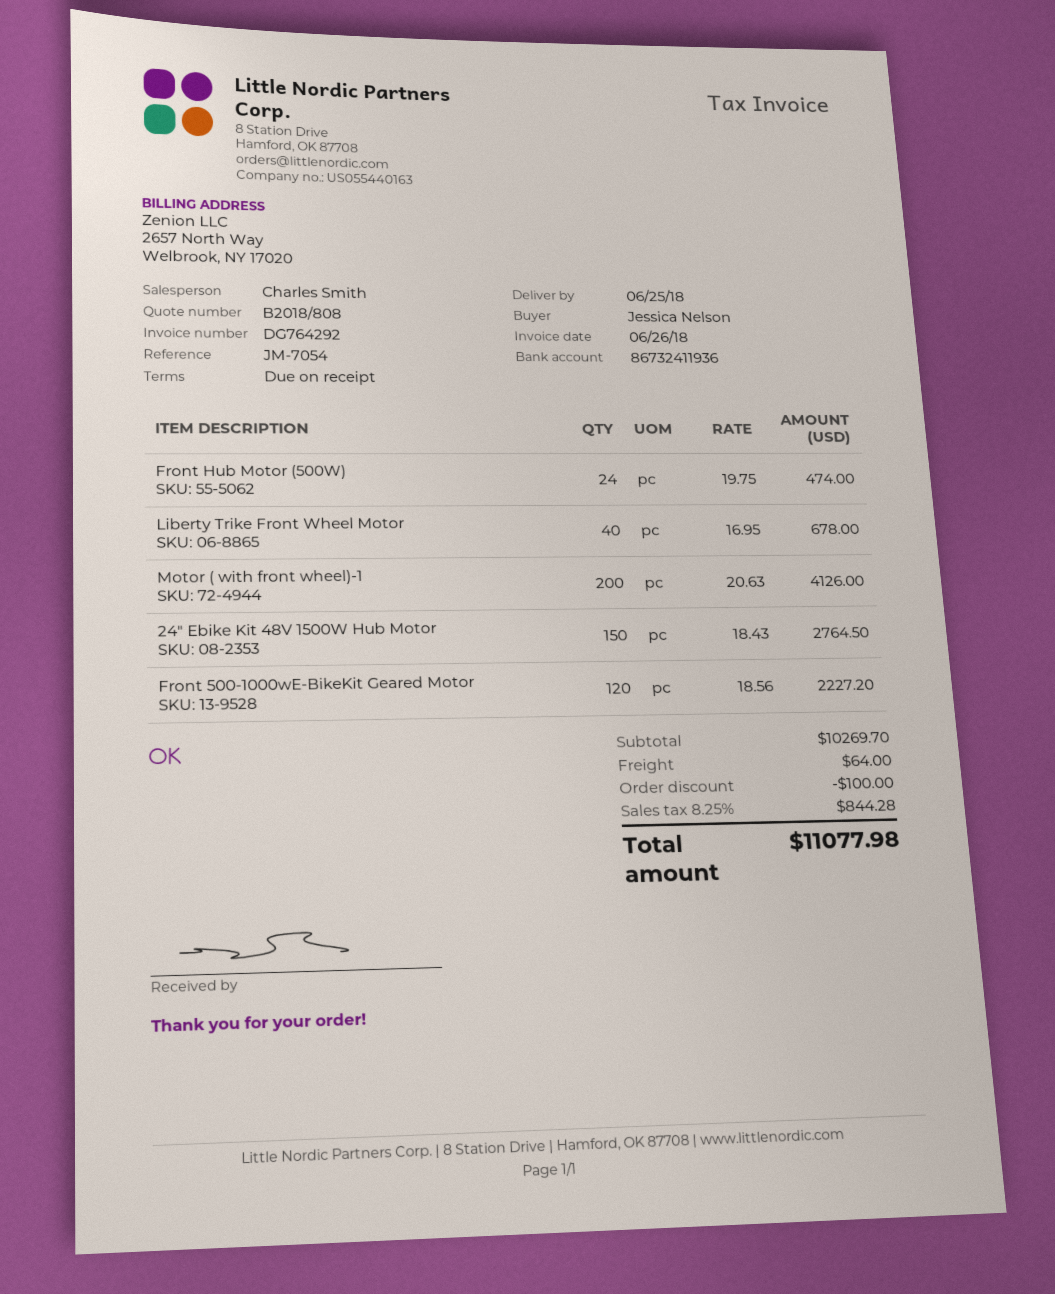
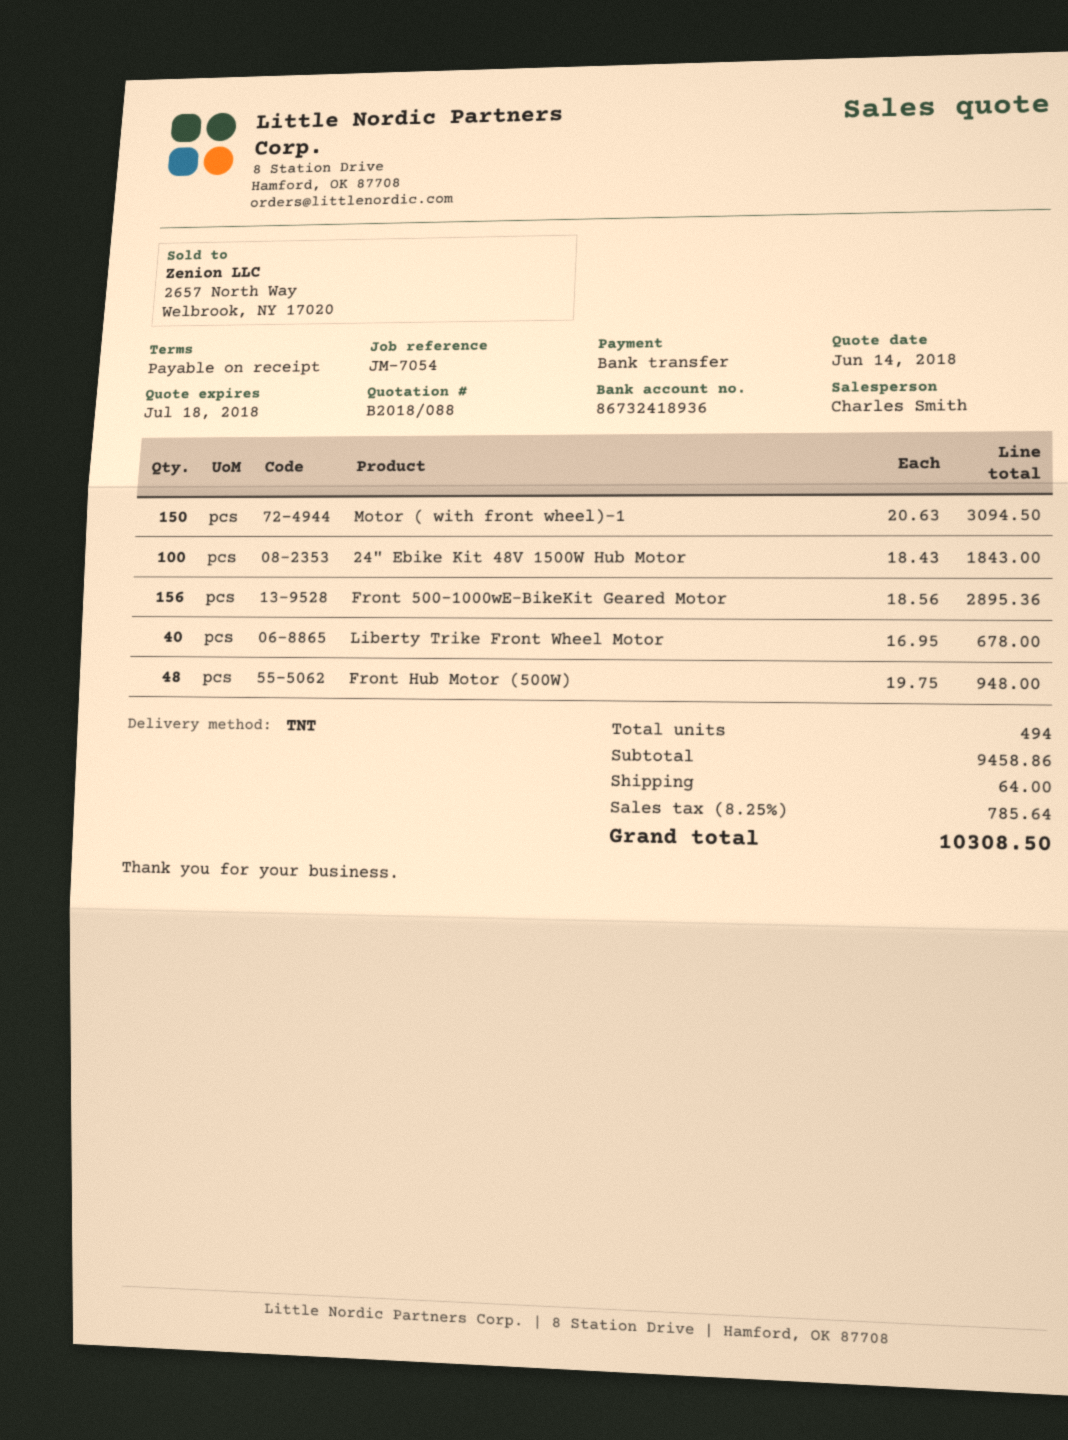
quote number: B2018/808 -> B2018/088
bank account: 86732411936 -> 86732418936
Front Hub Motor (500W): 24 x 19.75 = 474.00 -> 48 x 19.75 = 948.00
Motor ( with front wheel)-1: 200 x 20.63 = 4126.00 -> 150 x 20.63 = 3094.50
24" Ebike Kit 48V 1500W Hub Motor: 150 x 18.43 = 2764.50 -> 100 x 18.43 = 1843.00
Front 500-1000wE-BikeKit Geared Motor: 120 x 18.56 = 2227.20 -> 156 x 18.56 = 2895.36
subtotal: 10269.70 -> 9458.86
discount: 100.00 -> none
tax: 8.25% = 844.28 -> 8.25% = 785.64
total: 11077.98 -> 10308.50

